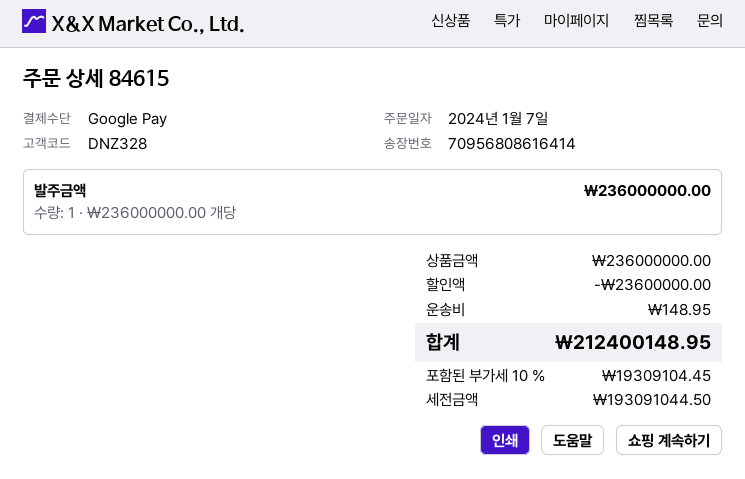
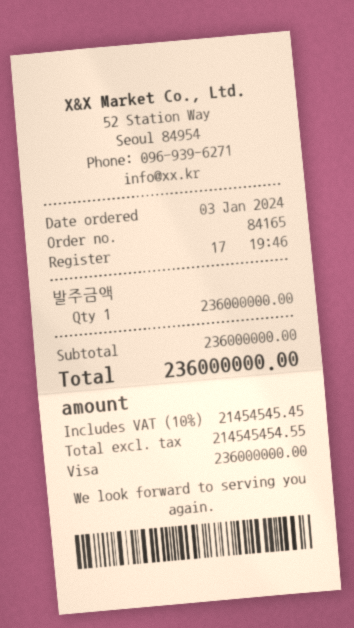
order number: 84615 -> 84165
order date: 2024-01-07 -> 2024-01-03
payment method: Google Pay -> Visa
discount: 23600000.00 -> none
shipping: 148.95 -> none
net: 193091044.50 -> 214545454.55
tax: 10% = 19309104.45 -> 10% = 21454545.45
total: 212400148.95 -> 236000000.00

